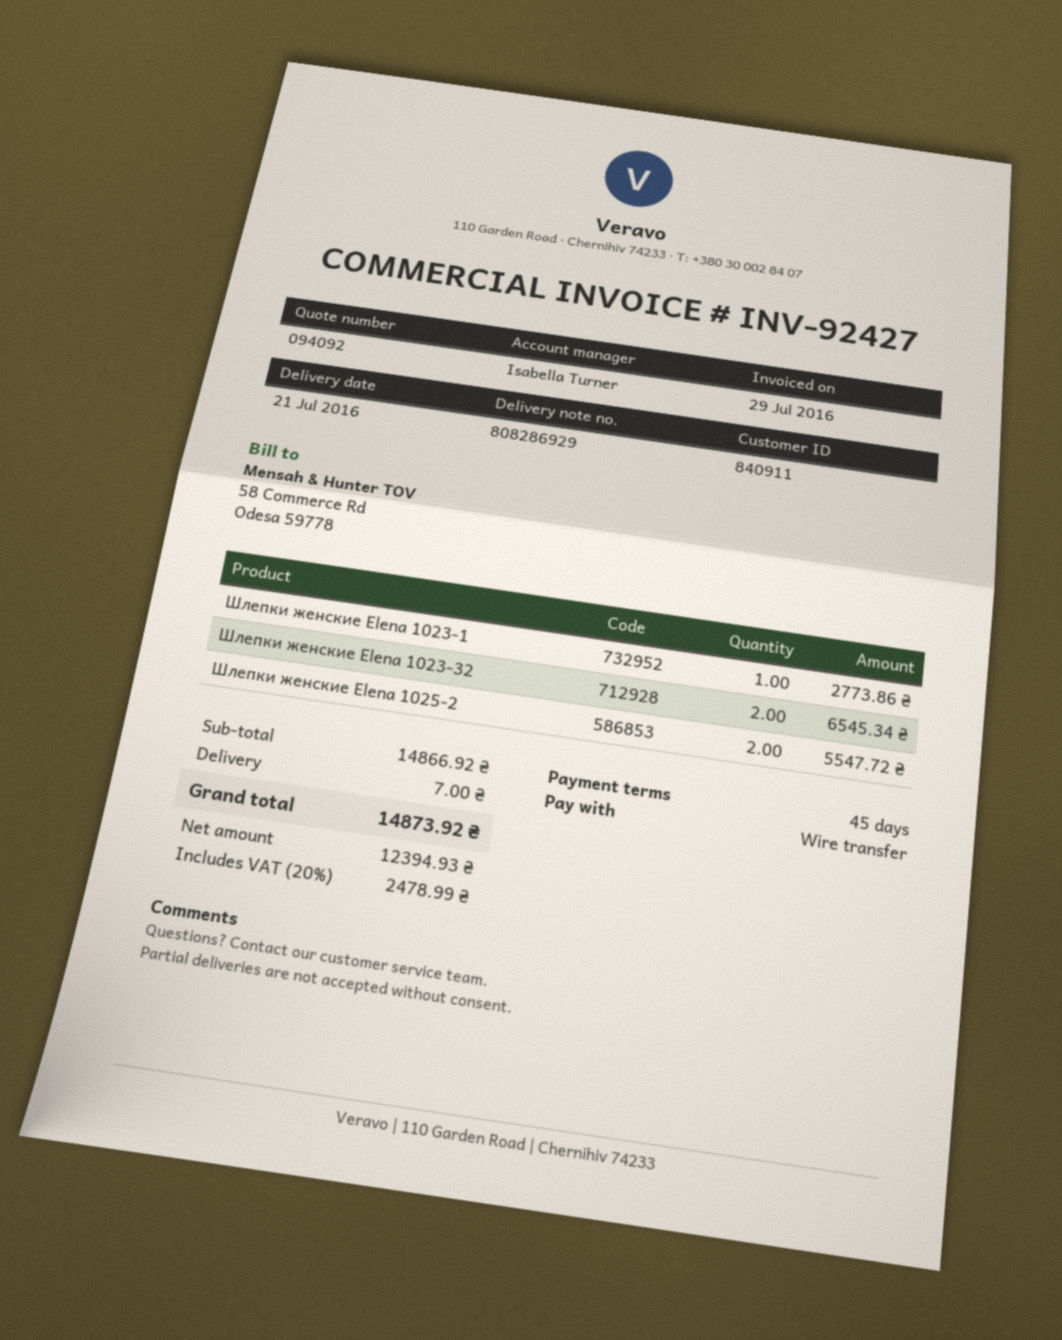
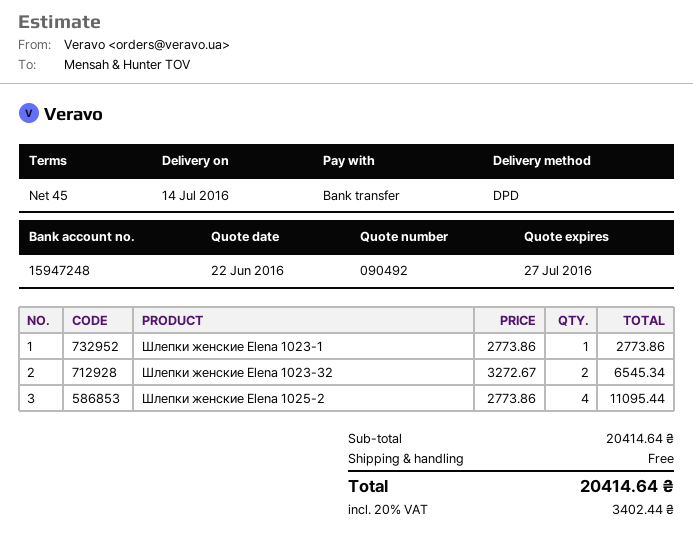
quote number: 094092 -> 090492
delivery date: 2016-07-21 -> 2016-07-14
Шлепки женские Elena 1025-2: 2 for 5547.72 -> 4 for 11095.44
subtotal: 14866.92 -> 20414.64
shipping: 7.00 -> 0.00
tax: 20% = 2478.99 -> 20% = 3402.44
total: 14873.92 -> 20414.64

